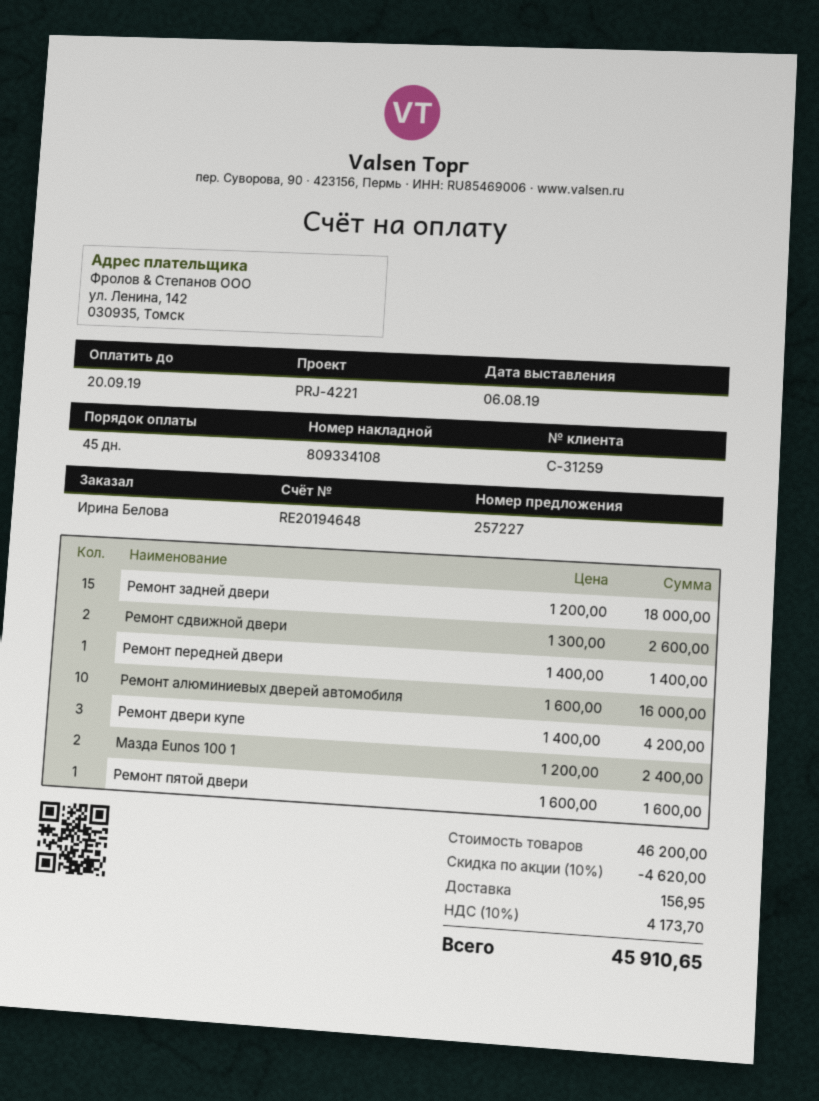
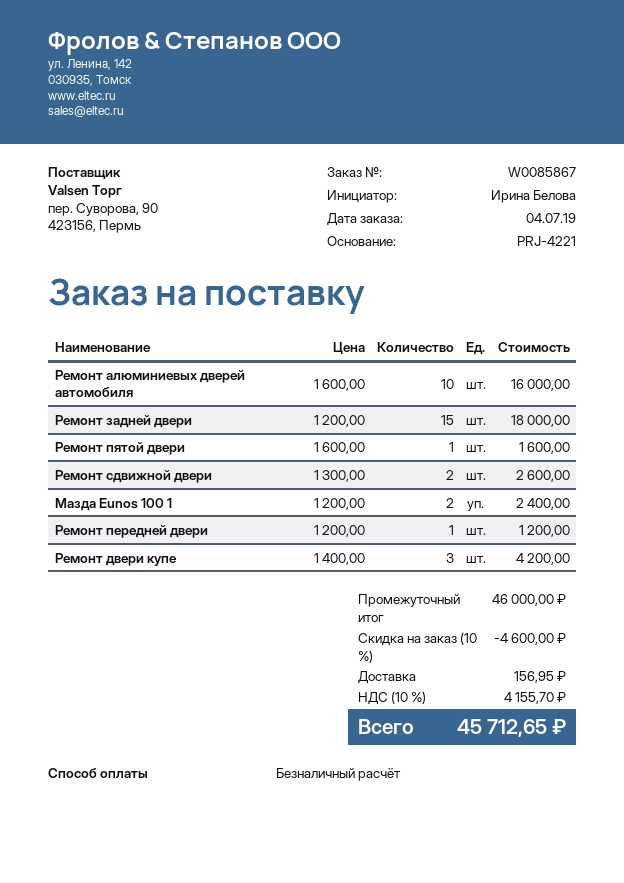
Ремонт передней двери: 1 x 1400.00 = 1400.00 -> 1 x 1200.00 = 1200.00
subtotal: 46200.00 -> 46000.00
discount: 10% = 4620.00 -> 10% = 4600.00
tax: 10% = 4173.70 -> 10% = 4155.70
total: 45910.65 -> 45712.65

